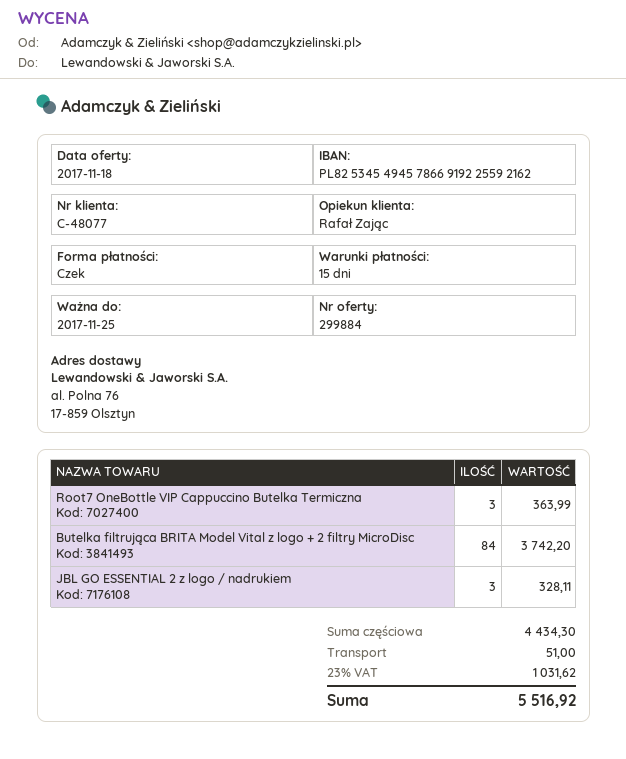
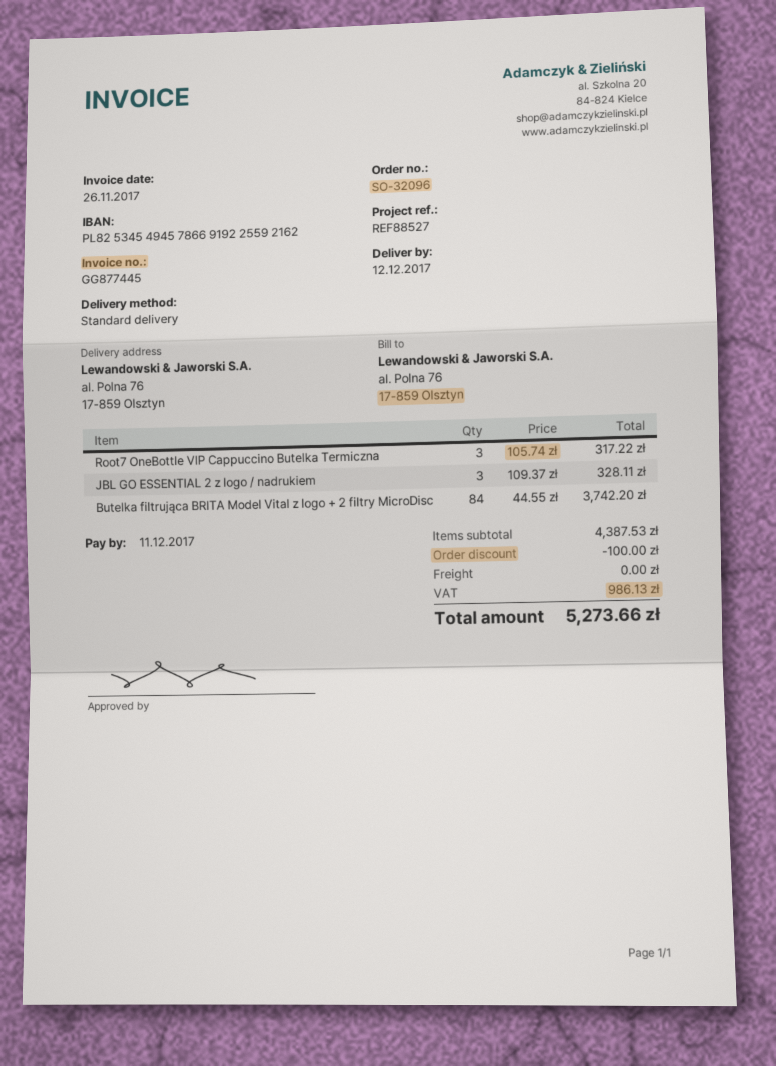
Root7 OneBottle VIP Cappuccino Butelka Termiczna: 3 for 363.99 -> 3 for 317.22
subtotal: 4434.30 -> 4387.53
discount: none -> 100.00
shipping: 51.00 -> 0.00
tax: 1031.62 -> 986.13
total: 5516.92 -> 5273.66

